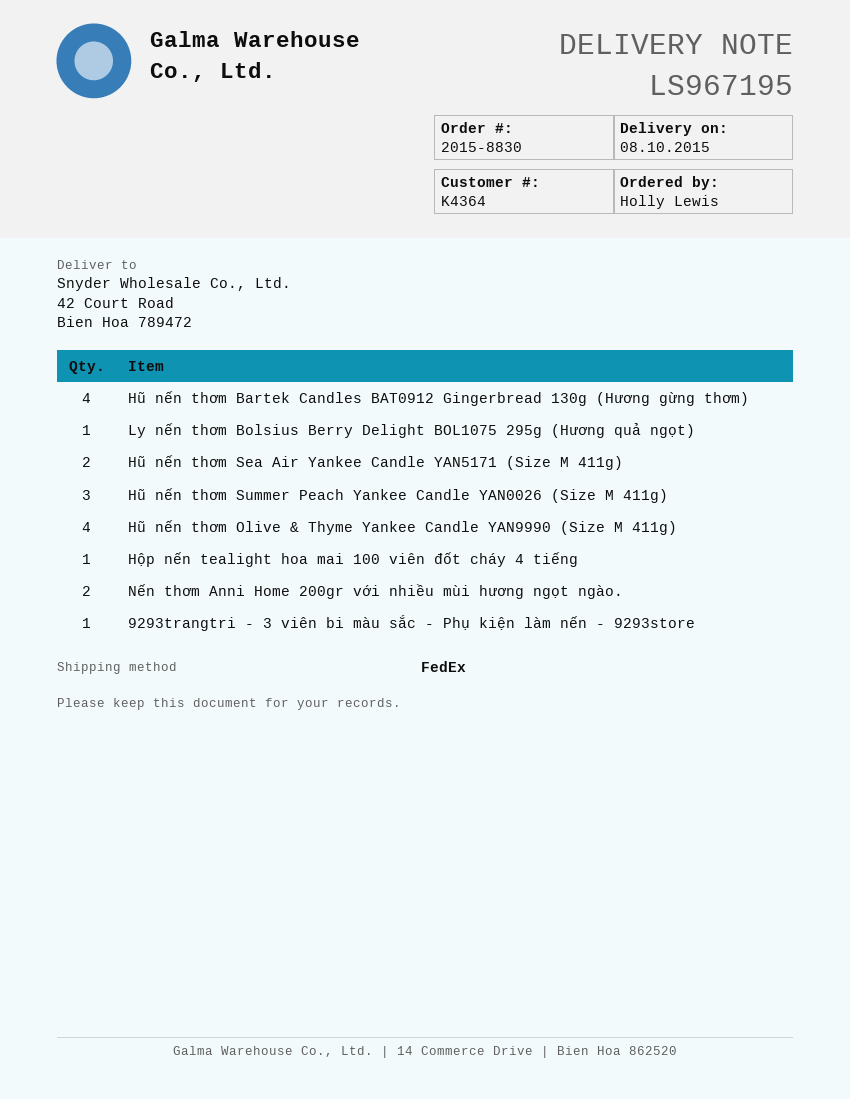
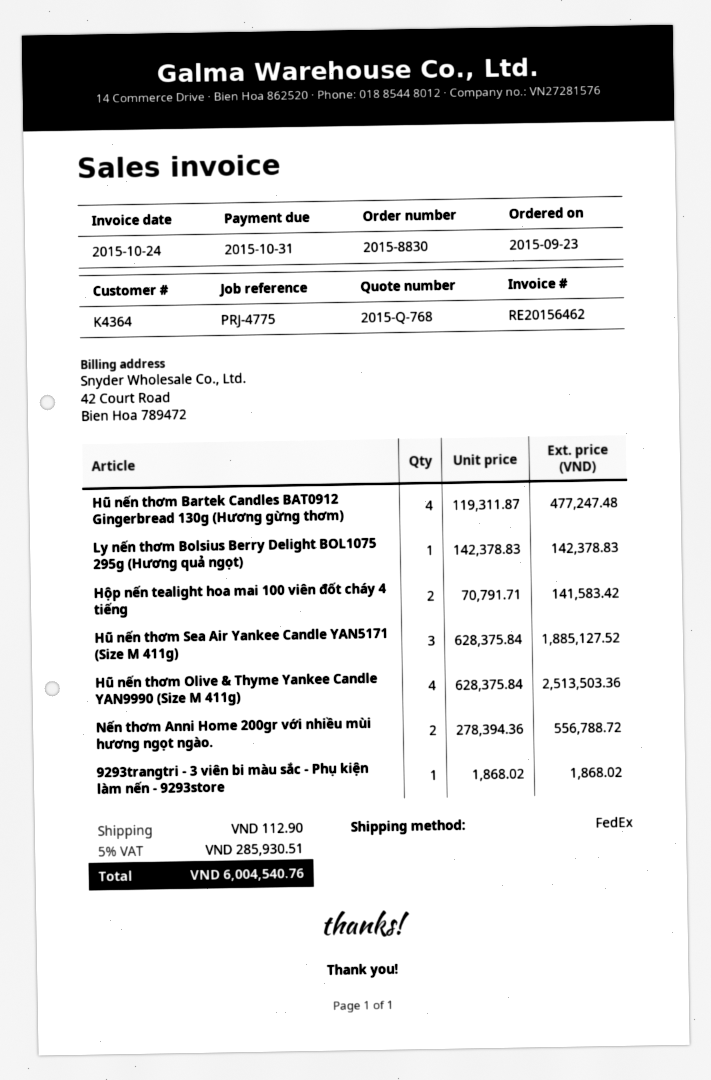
Hũ nến thơm Sea Air Yankee Candle YAN5171 (Size M 411g): 2 -> 3
Hũ nến thơm Summer Peach Yankee Candle YAN0026 (Size M 411g): 3 -> none
Hộp nến tealight hoa mai 100 viên đốt cháy 4 tiếng: 1 -> 2

